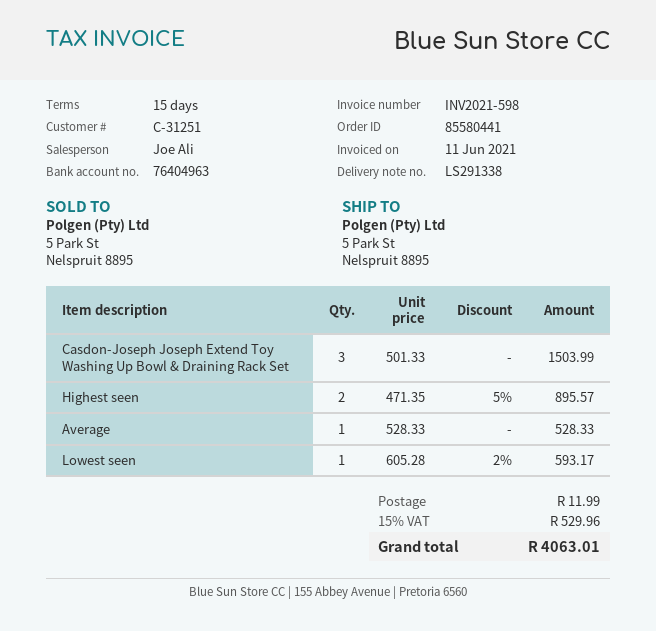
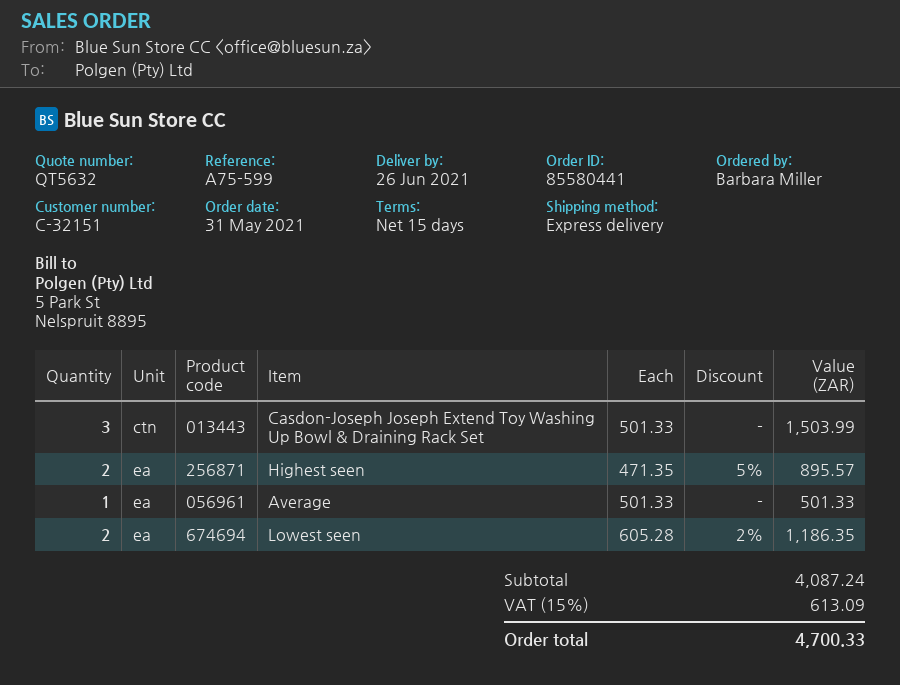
customer number: C-31251 -> C-32151
Average: 1 x 528.33 = 528.33 -> 1 x 501.33 = 501.33
Lowest seen: 1 x 605.28 - 2% = 593.17 -> 2 x 605.28 - 2% = 1186.35
shipping: 11.99 -> none
tax: 15% = 529.96 -> 15% = 613.09
total: 4063.01 -> 4700.33

